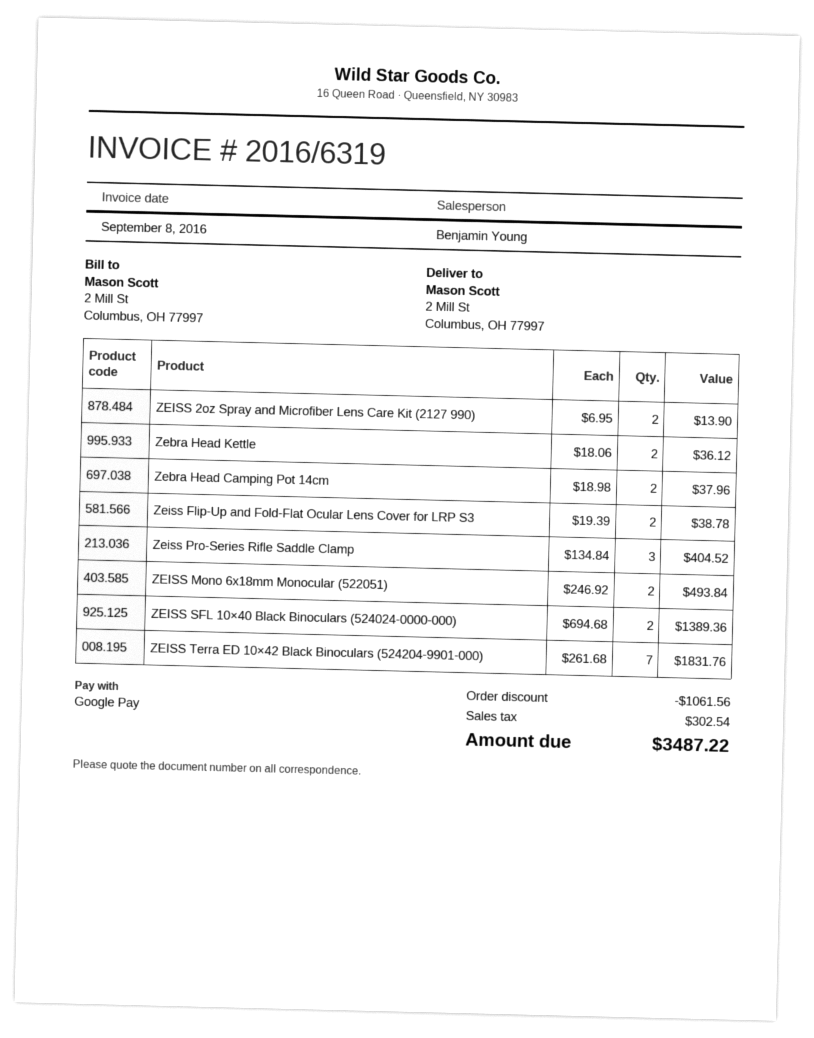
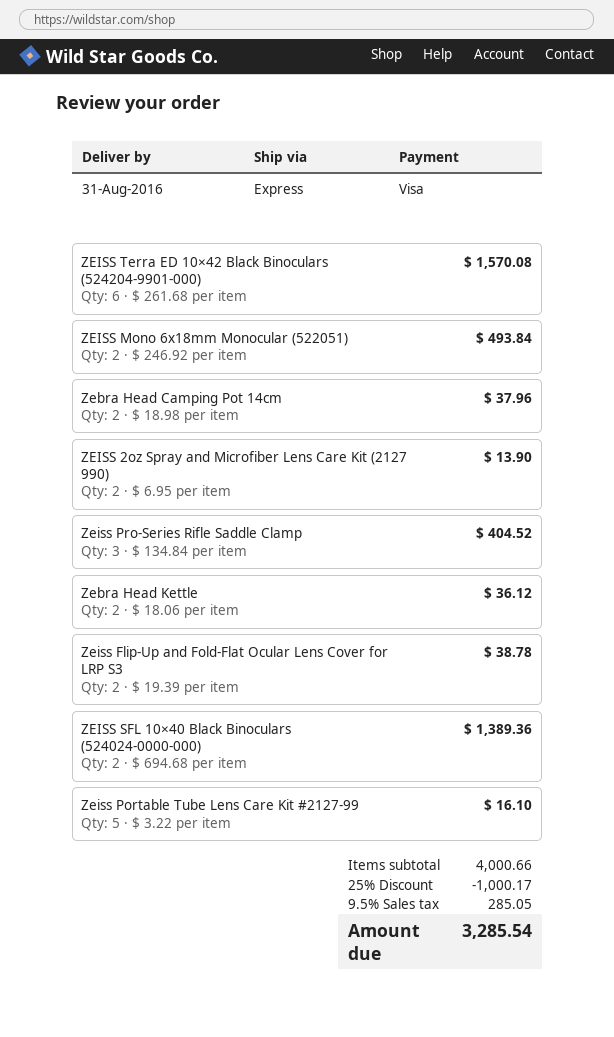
payment method: Google Pay -> Visa
ZEISS Terra ED 10×42 Black Binoculars (524204-9901-000): 7 x 261.68 = 1831.76 -> 6 x 261.68 = 1570.08
Zeiss Portable Tube Lens Care Kit #2127-99: none -> 5 x 3.22 = 16.10
discount: 1061.56 -> 1000.17
tax: 302.54 -> 285.05
total: 3487.22 -> 3285.54

